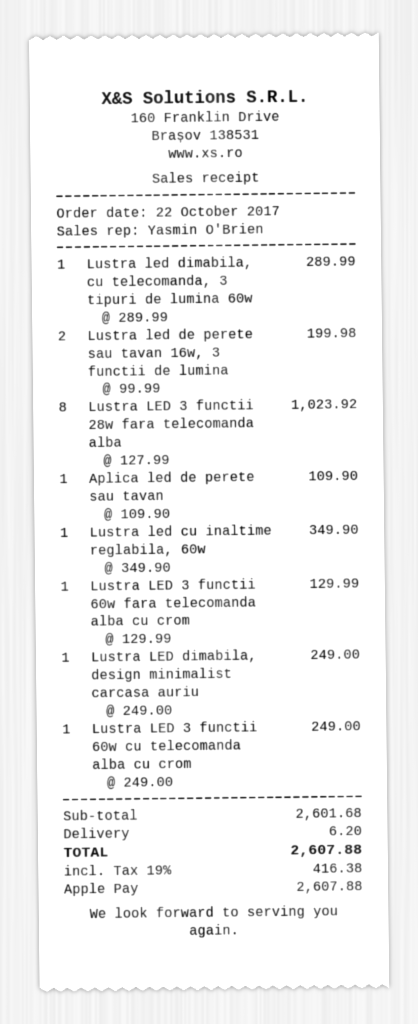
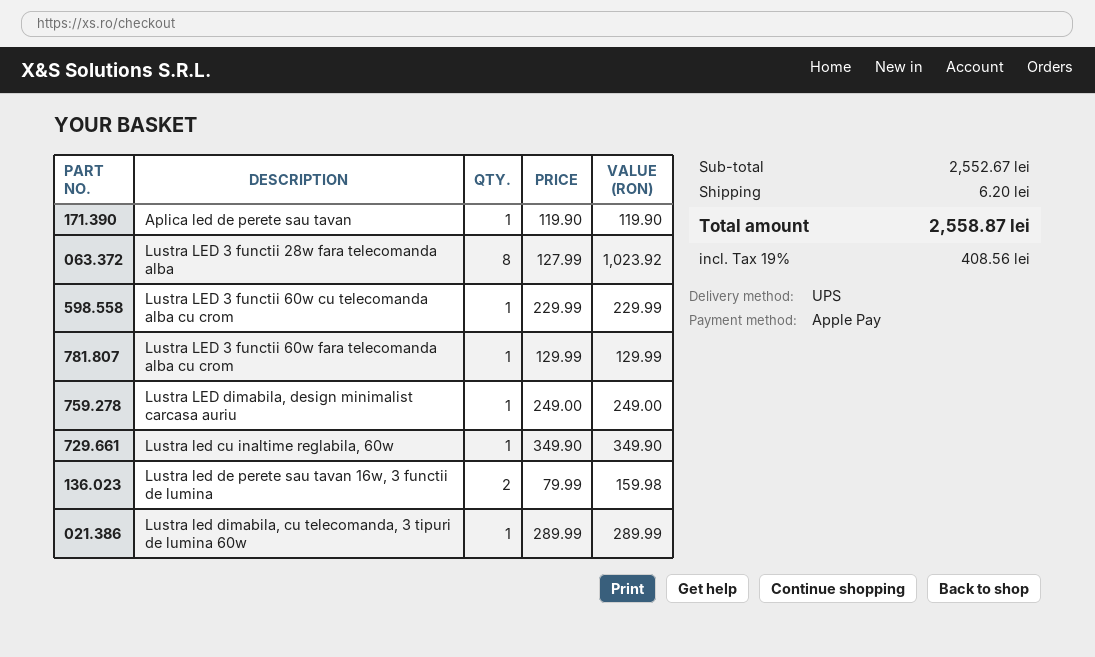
Lustra led de perete sau tavan 16w, 3 functii de lumina: 2 x 99.99 = 199.98 -> 2 x 79.99 = 159.98
Aplica led de perete sau tavan: 1 x 109.90 = 109.90 -> 1 x 119.90 = 119.90
Lustra LED 3 functii 60w cu telecomanda alba cu crom: 1 x 249.00 = 249.00 -> 1 x 229.99 = 229.99
subtotal: 2601.68 -> 2552.67
tax: 19% = 416.38 -> 19% = 408.56
total: 2607.88 -> 2558.87

